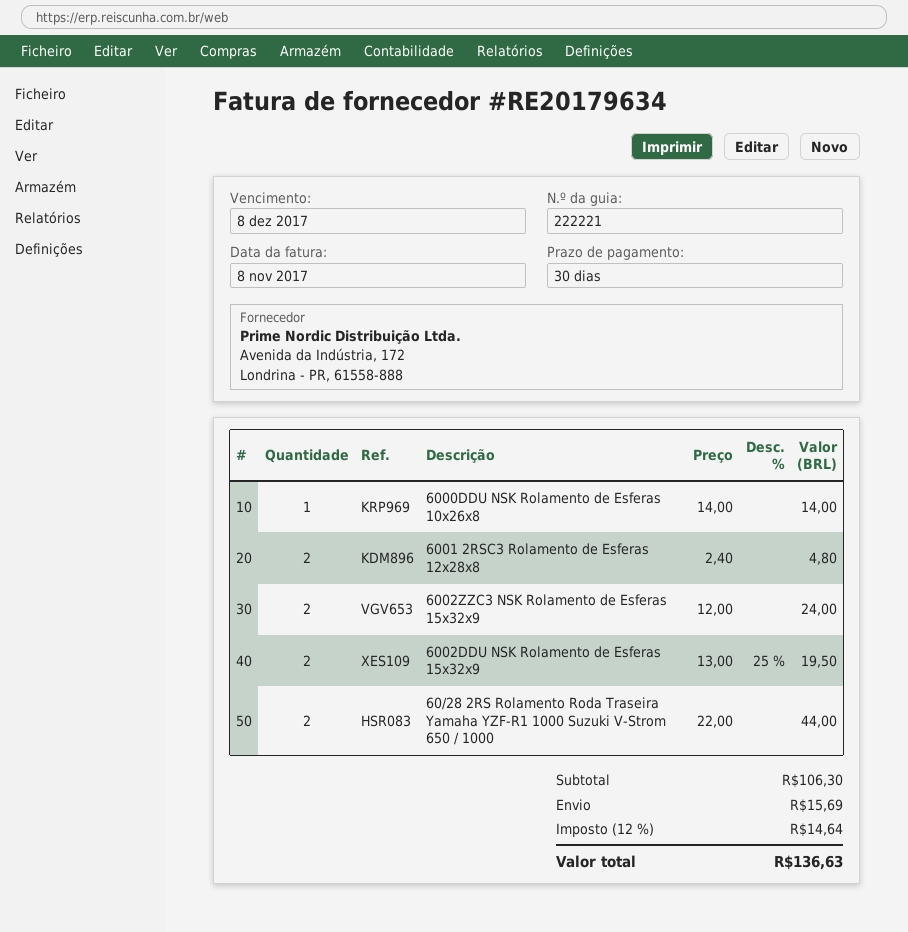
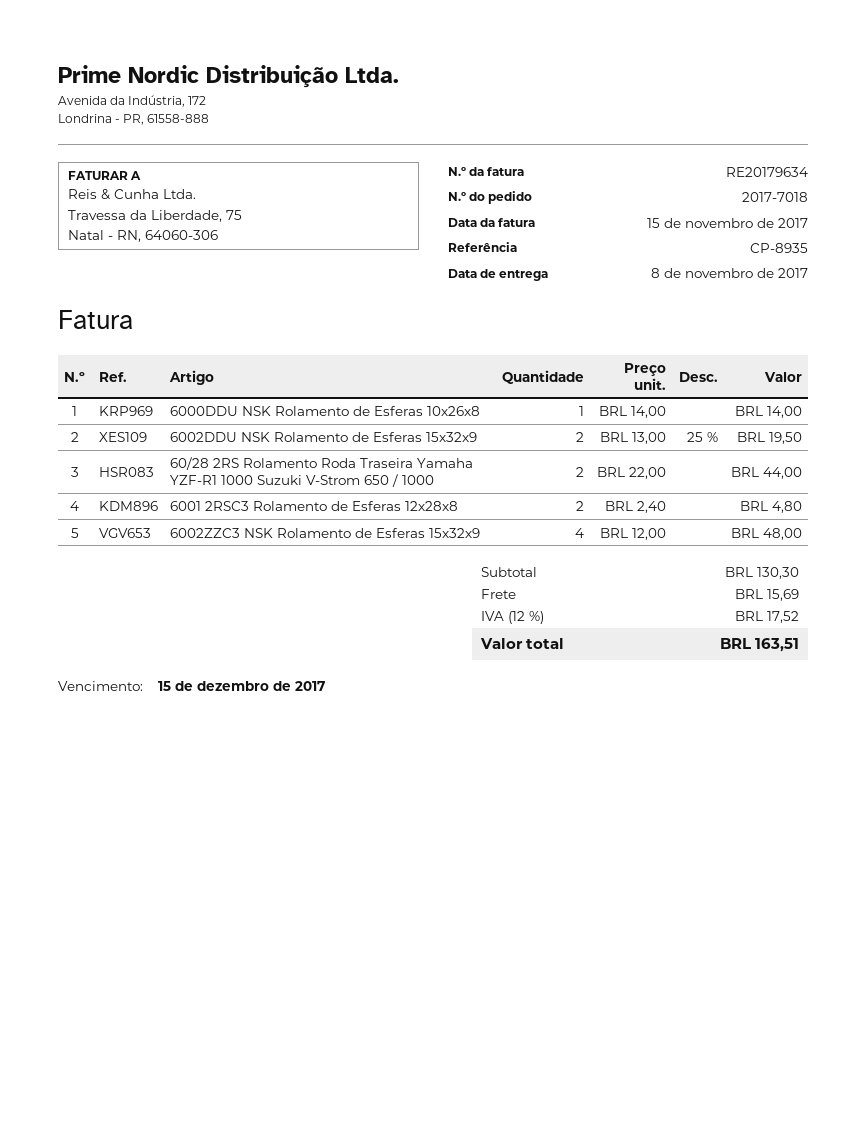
invoice date: 2017-11-08 -> 2017-11-15
due date: 2017-12-08 -> 2017-12-15
6002ZZC3 NSK Rolamento de Esferas 15x32x9: 2 x 12.00 = 24.00 -> 4 x 12.00 = 48.00
subtotal: 106.30 -> 130.30
tax: 12% = 14.64 -> 12% = 17.52
total: 136.63 -> 163.51

